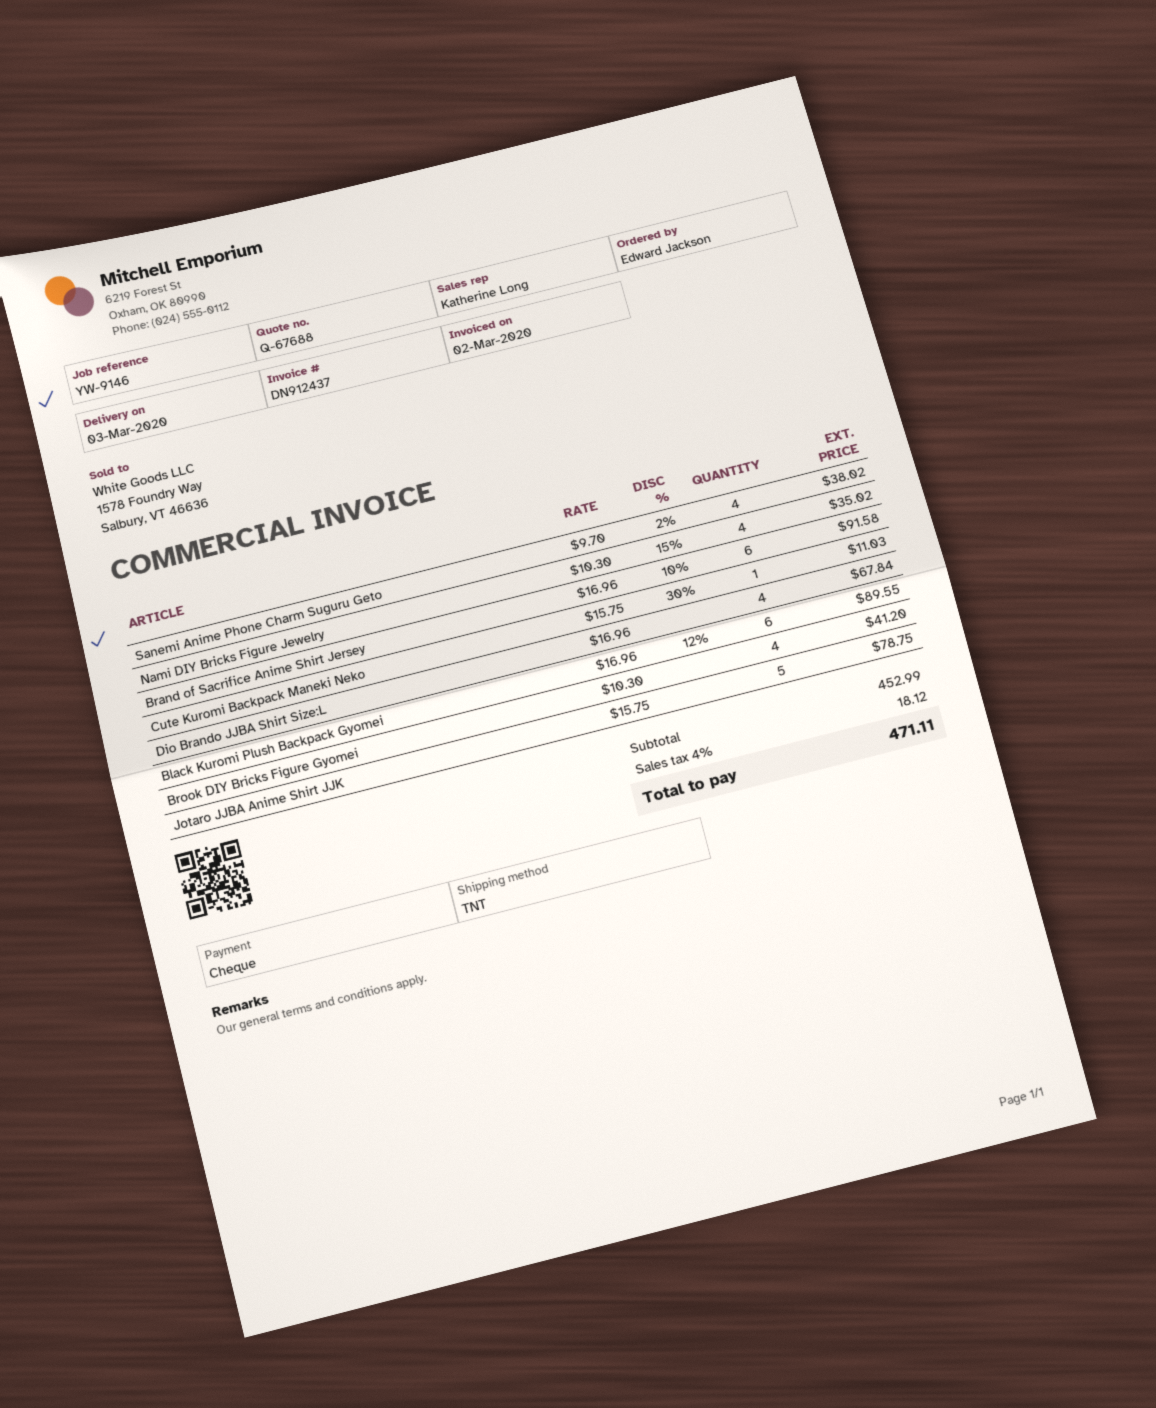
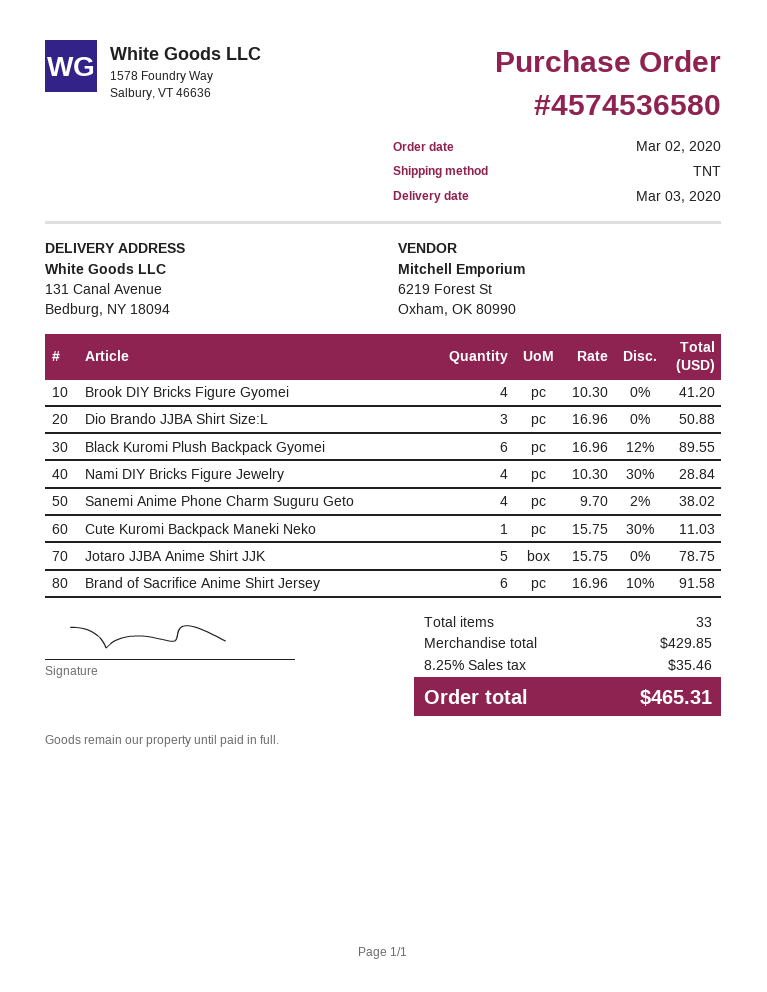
Nami DIY Bricks Figure Jewelry: 4 x 10.30 - 15% = 35.02 -> 4 x 10.30 - 30% = 28.84
Dio Brando JJBA Shirt Size:L: 4 x 16.96 = 67.84 -> 3 x 16.96 = 50.88
subtotal: 452.99 -> 429.85
tax: 4% = 18.12 -> 8.25% = 35.46
total: 471.11 -> 465.31

